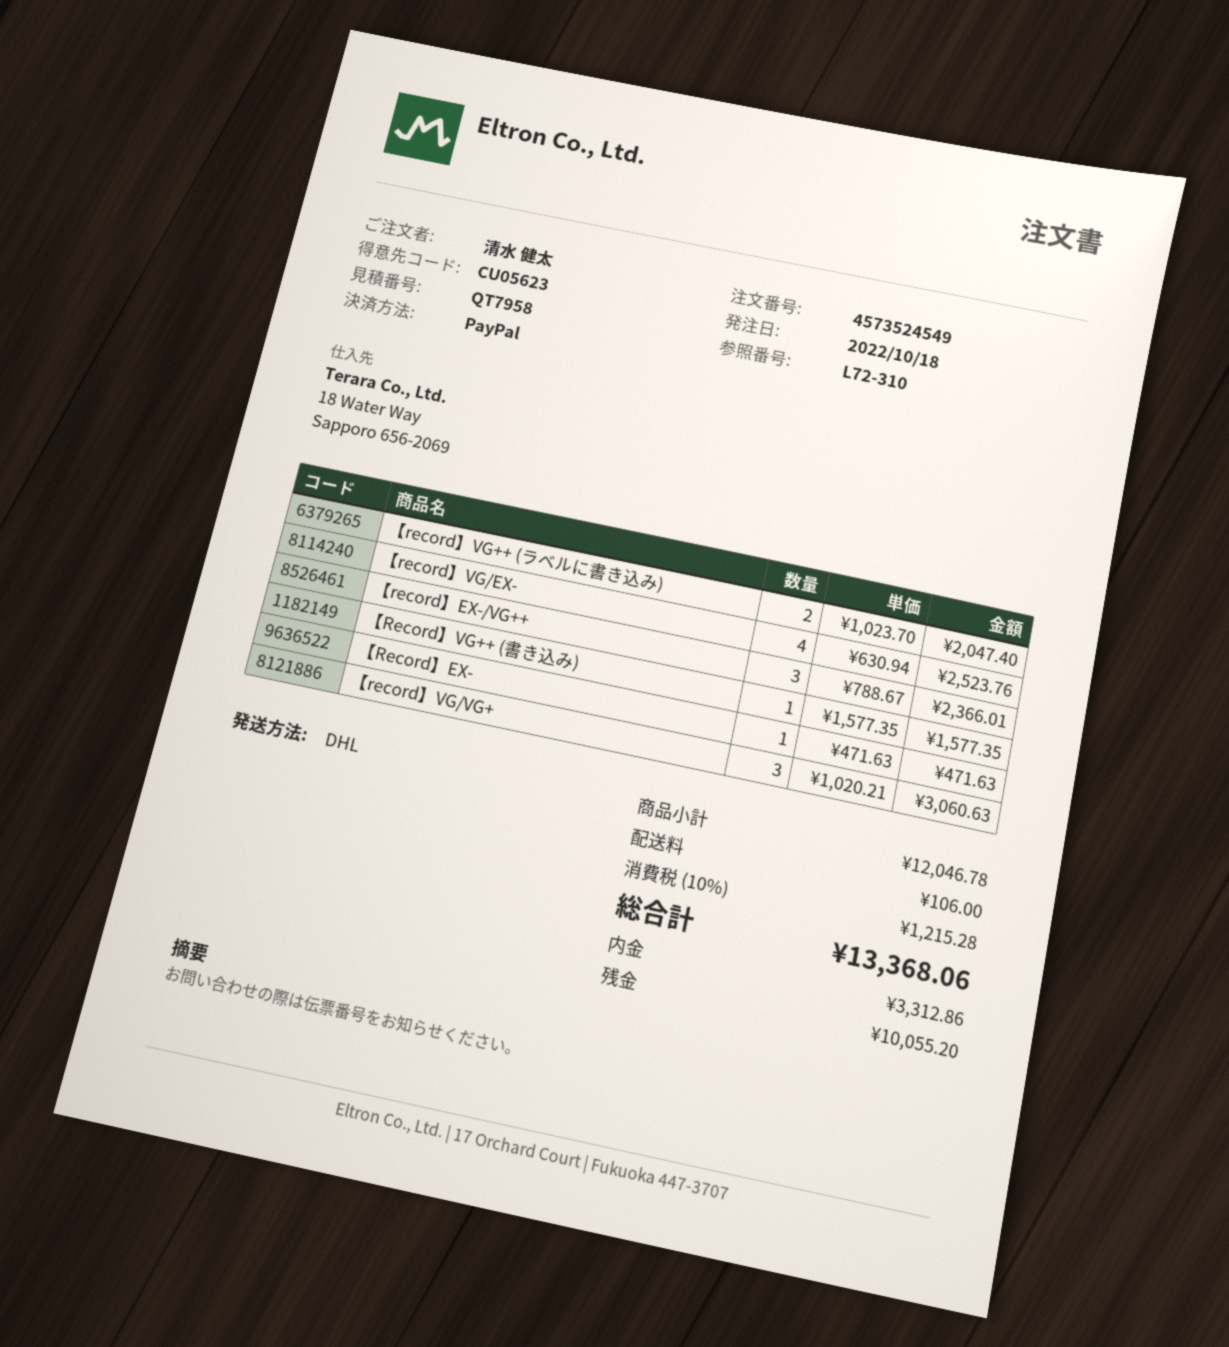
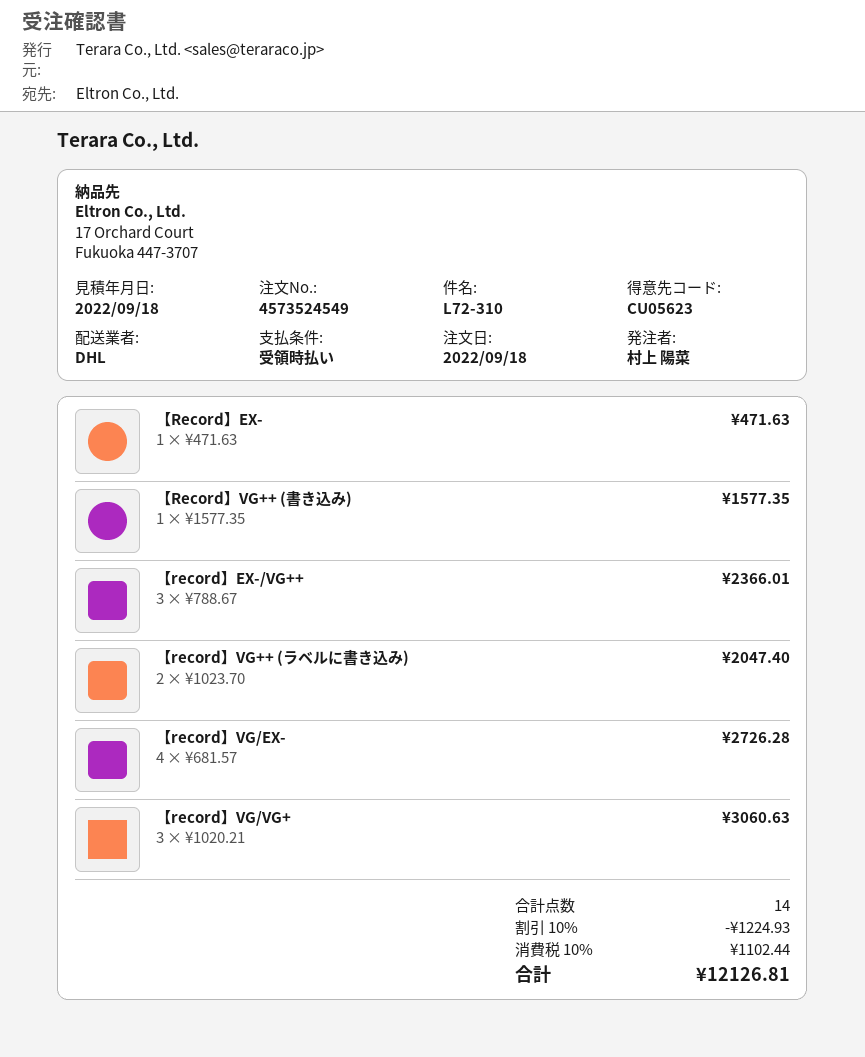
order date: 2022-10-18 -> 2022-09-18
ordered by: 清水 健太 -> 村上 陽菜
【record】VG/EX-: 4 x 630.94 = 2523.76 -> 4 x 681.57 = 2726.28
discount: none -> 10% = 1224.93
shipping: 106.00 -> none
tax: 10% = 1215.28 -> 10% = 1102.44
total: 13368.06 -> 12126.81

